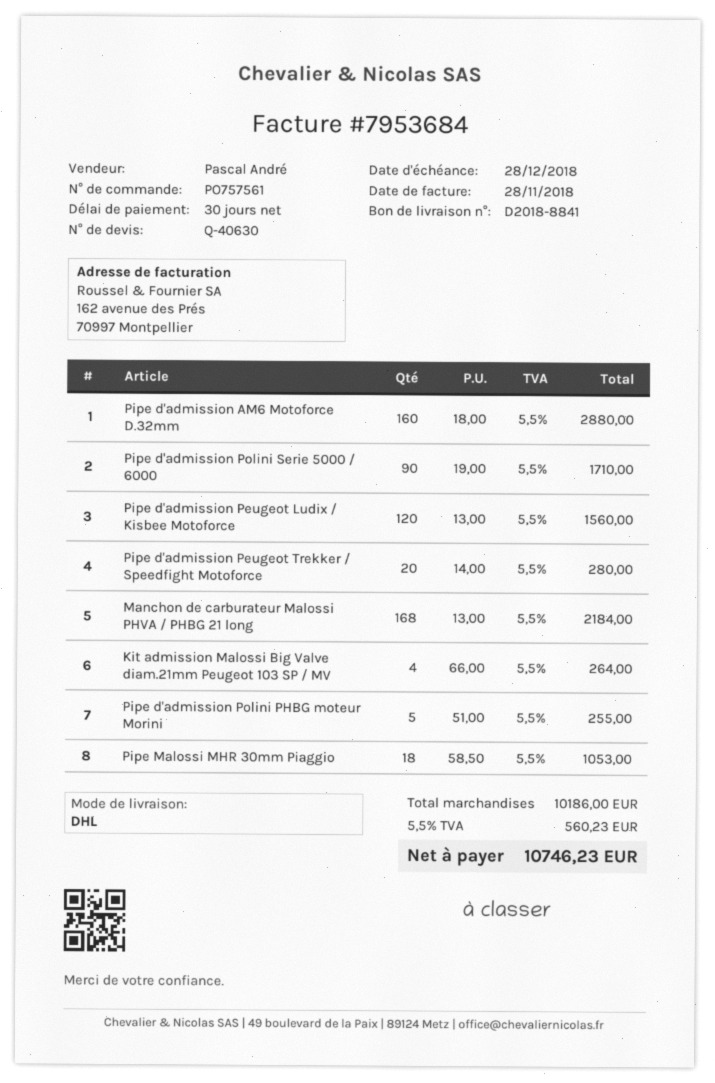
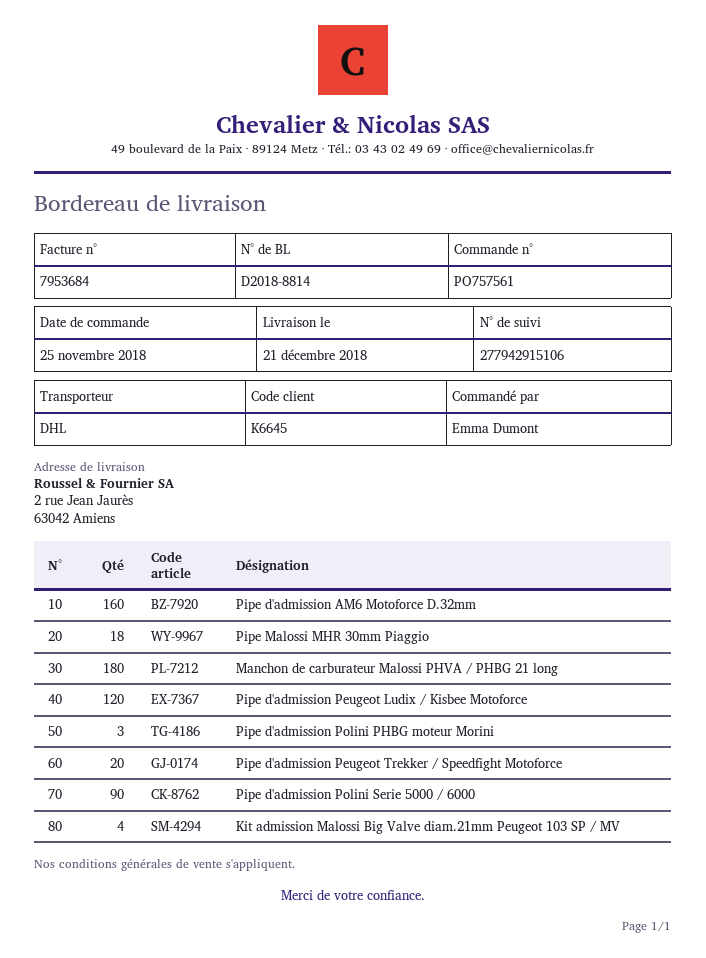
delivery note number: D2018-8841 -> D2018-8814
Manchon de carburateur Malossi PHVA / PHBG 21 long: 168 -> 180
Pipe d'admission Polini PHBG moteur Morini: 5 -> 3

